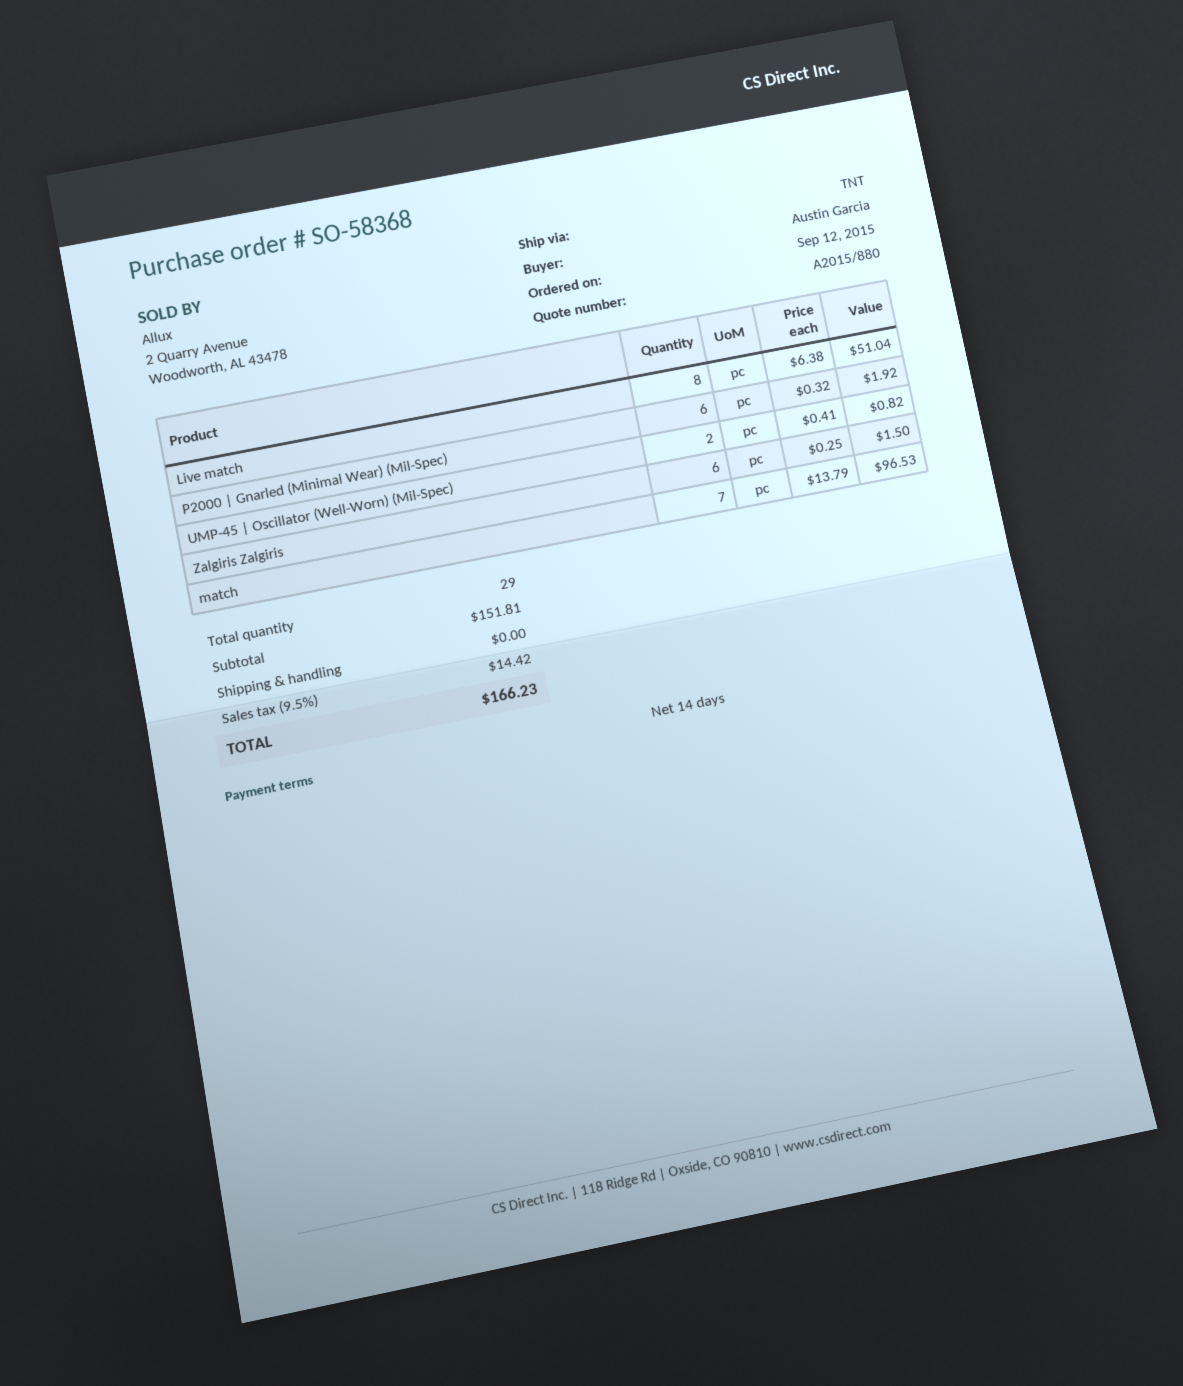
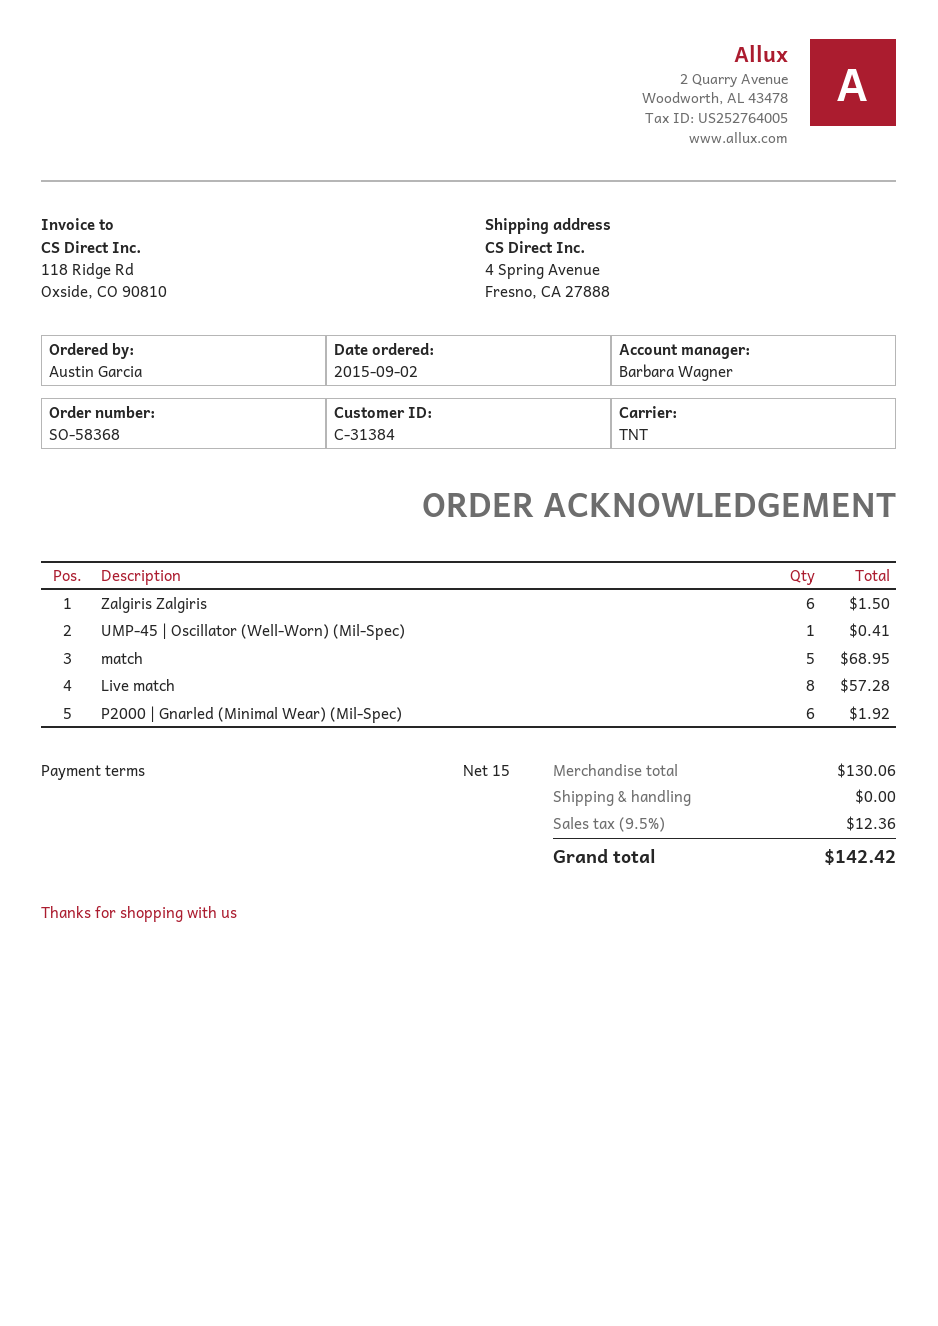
order date: 2015-09-12 -> 2015-09-02
payment terms: 14 days -> 15 days
Live match: 8 for 51.04 -> 8 for 57.28
UMP-45 | Oscillator (Well-Worn) (Mil-Spec): 2 for 0.82 -> 1 for 0.41
match: 7 for 96.53 -> 5 for 68.95
subtotal: 151.81 -> 130.06
tax: 9.5% = 14.42 -> 9.5% = 12.36
total: 166.23 -> 142.42

